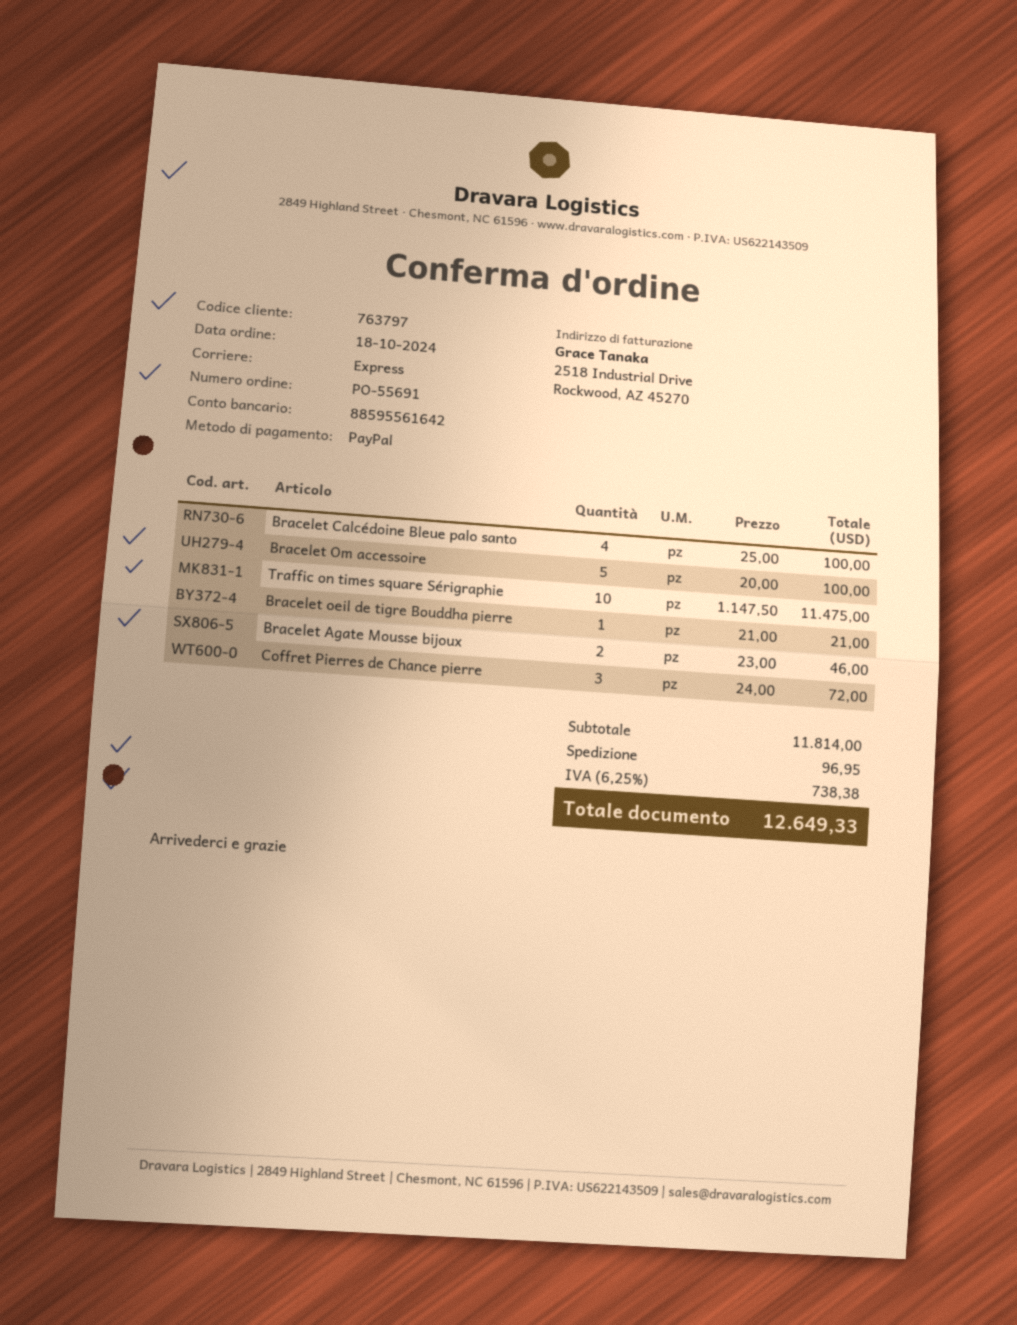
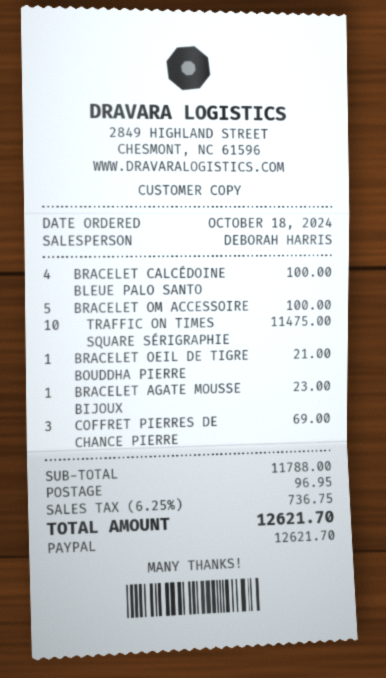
Bracelet Agate Mousse bijoux: 2 for 46.00 -> 1 for 23.00
Coffret Pierres de Chance pierre: 3 for 72.00 -> 3 for 69.00
subtotal: 11814.00 -> 11788.00
tax: 6.25% = 738.38 -> 6.25% = 736.75
total: 12649.33 -> 12621.70

